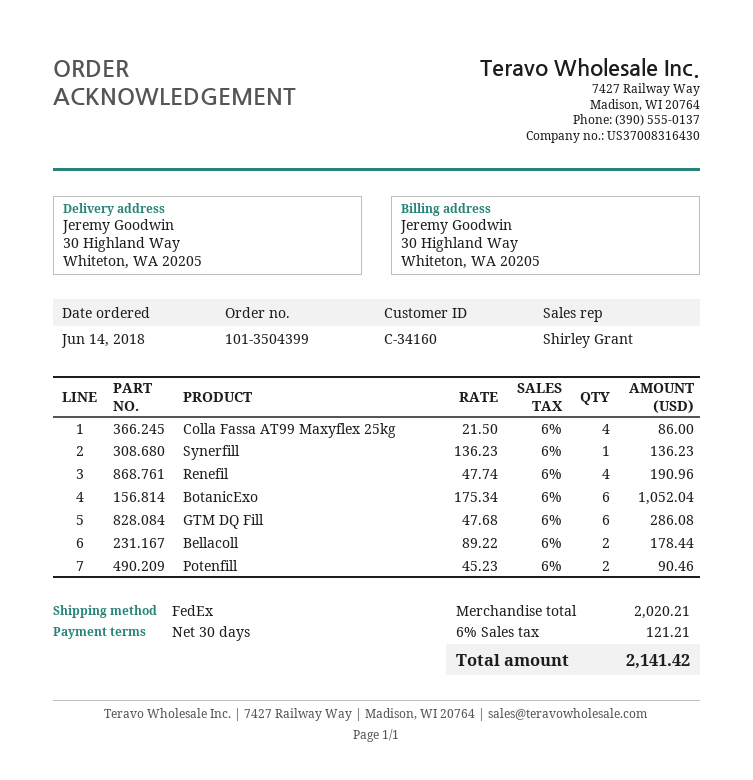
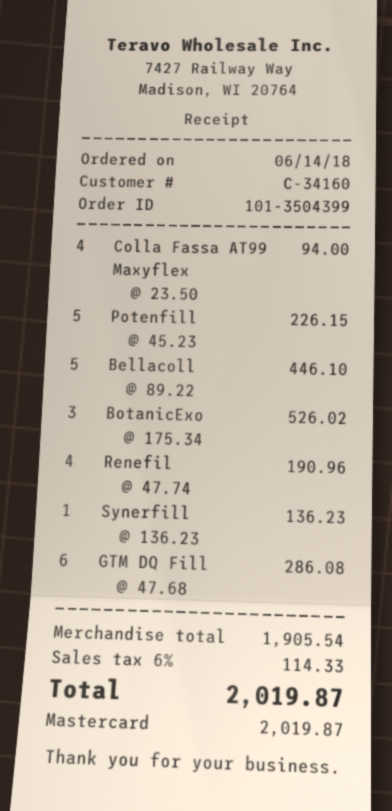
Colla Fassa AT99 Maxyflex 25kg: 4 x 21.50 = 86.00 -> 4 x 23.50 = 94.00
BotanicExo: 6 x 175.34 = 1052.04 -> 3 x 175.34 = 526.02
Bellacoll: 2 x 89.22 = 178.44 -> 5 x 89.22 = 446.10
Potenfill: 2 x 45.23 = 90.46 -> 5 x 45.23 = 226.15
subtotal: 2020.21 -> 1905.54
tax: 6% = 121.21 -> 6% = 114.33
total: 2141.42 -> 2019.87

